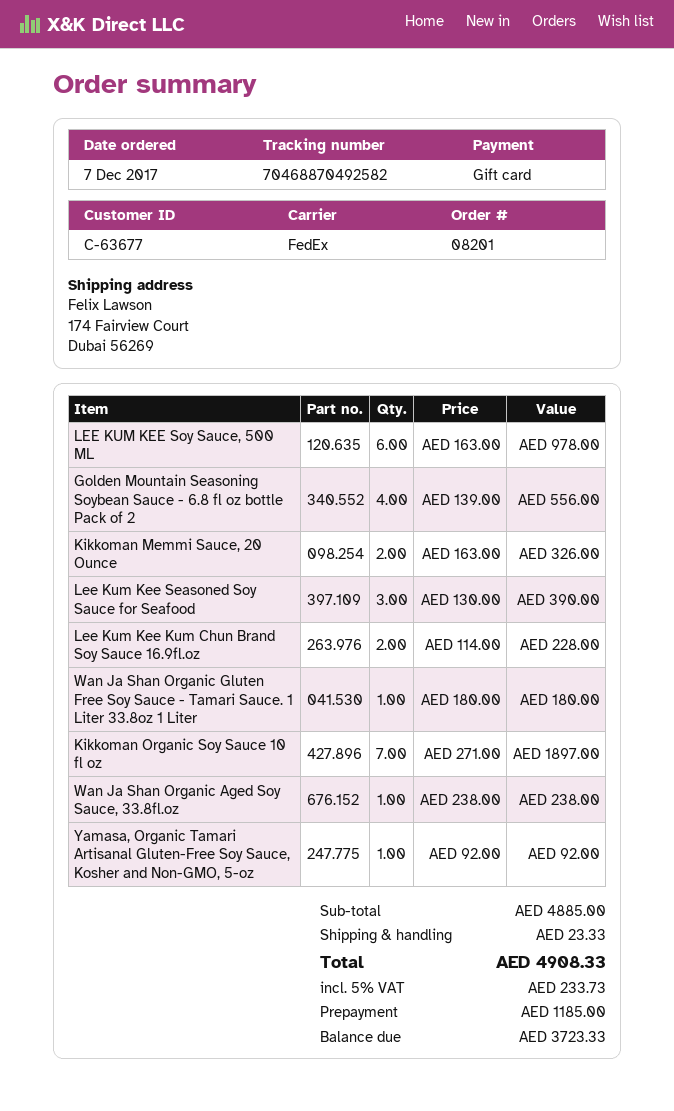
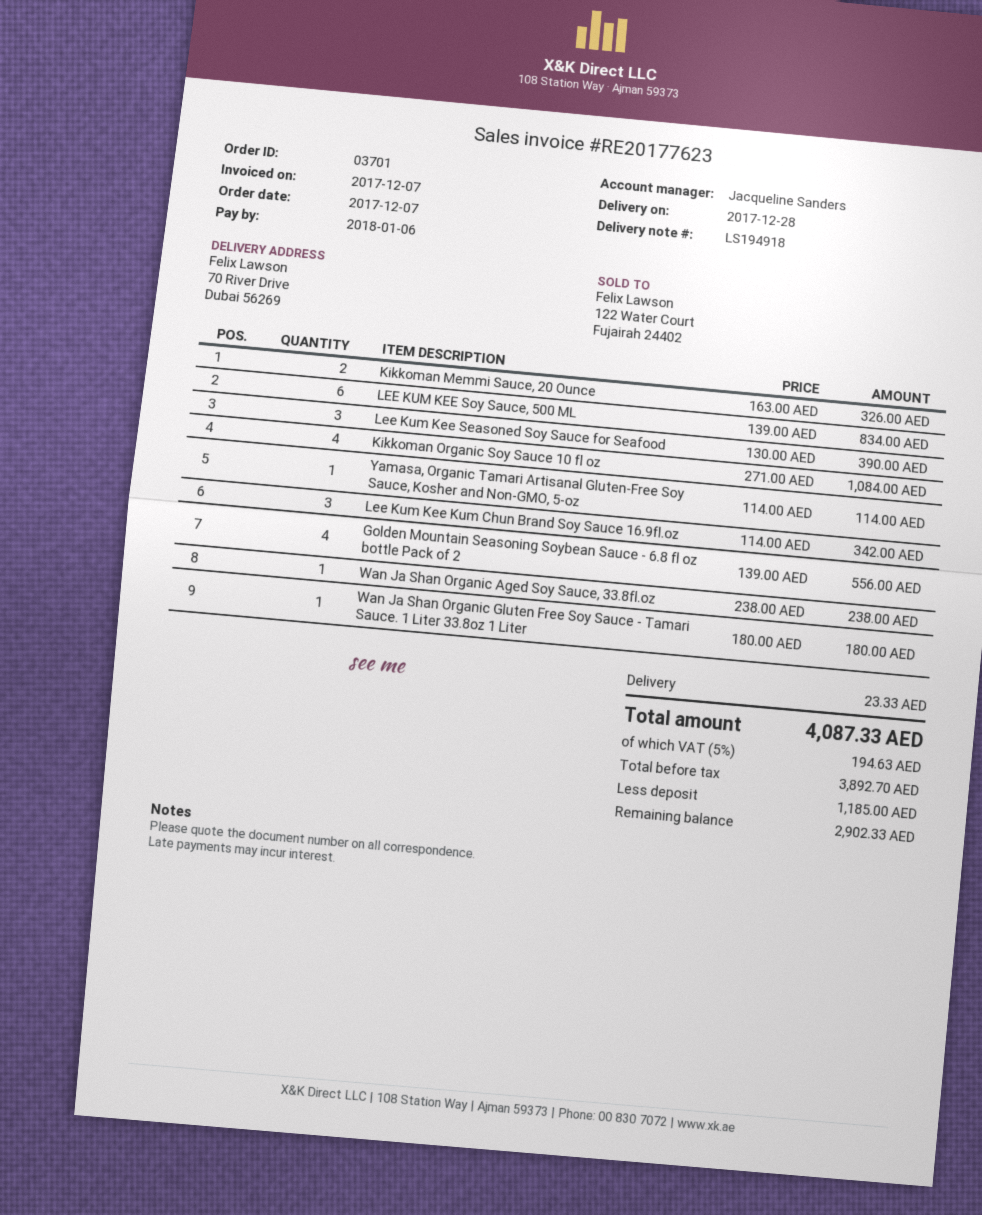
order number: 08201 -> 03701
ship to: 174 Fairview Court, Dubai 56269 -> 70 River Drive, Dubai 56269
LEE KUM KEE Soy Sauce, 500 ML: 6 x 163.00 = 978.00 -> 6 x 139.00 = 834.00
Lee Kum Kee Kum Chun Brand Soy Sauce 16.9fl.oz: 2 x 114.00 = 228.00 -> 3 x 114.00 = 342.00
Kikkoman Organic Soy Sauce 10 fl oz: 7 x 271.00 = 1897.00 -> 4 x 271.00 = 1084.00
Yamasa, Organic Tamari Artisanal Gluten-Free Soy Sauce, Kosher and Non-GMO, 5-oz: 1 x 92.00 = 92.00 -> 1 x 114.00 = 114.00
tax: 5% = 233.73 -> 5% = 194.63
total: 4908.33 -> 4087.33
balance: 3723.33 -> 2902.33

